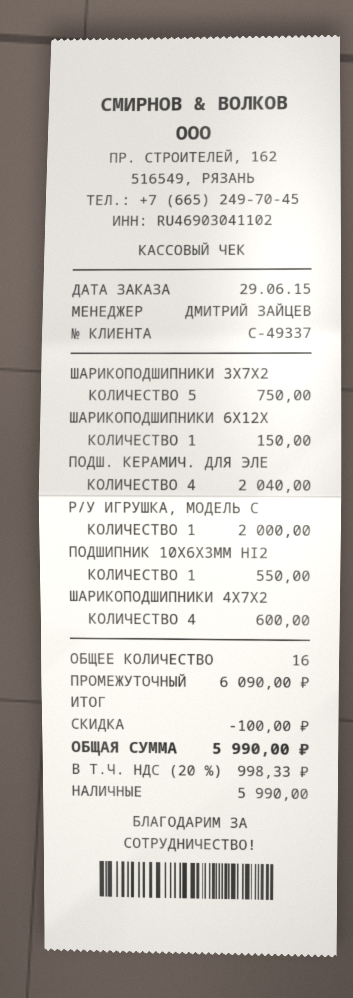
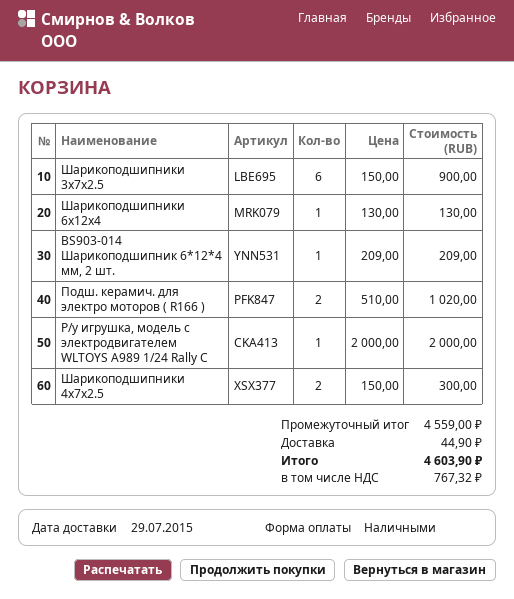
ШАРИКОПОДШИПНИКИ 3X7X2: 5 for 750.00 -> 6 for 900.00
ШАРИКОПОДШИПНИКИ 6X12X: 1 for 150.00 -> 1 for 130.00
ПОДШ. КЕРАМИЧ. ДЛЯ ЭЛЕ: 4 for 2040.00 -> 2 for 1020.00
ПОДШИПНИК 10X6X3ММ HI2: 1 for 550.00 -> none
ШАРИКОПОДШИПНИКИ 4X7X2: 4 for 600.00 -> 2 for 300.00
BS903-014 Шарикоподшипник 6*12*4 мм, 2 шт.: none -> 1 for 209.00
subtotal: 6090.00 -> 4559.00
discount: 100.00 -> none
shipping: none -> 44.90
tax: 998.33 -> 767.32
total: 5990.00 -> 4603.90

